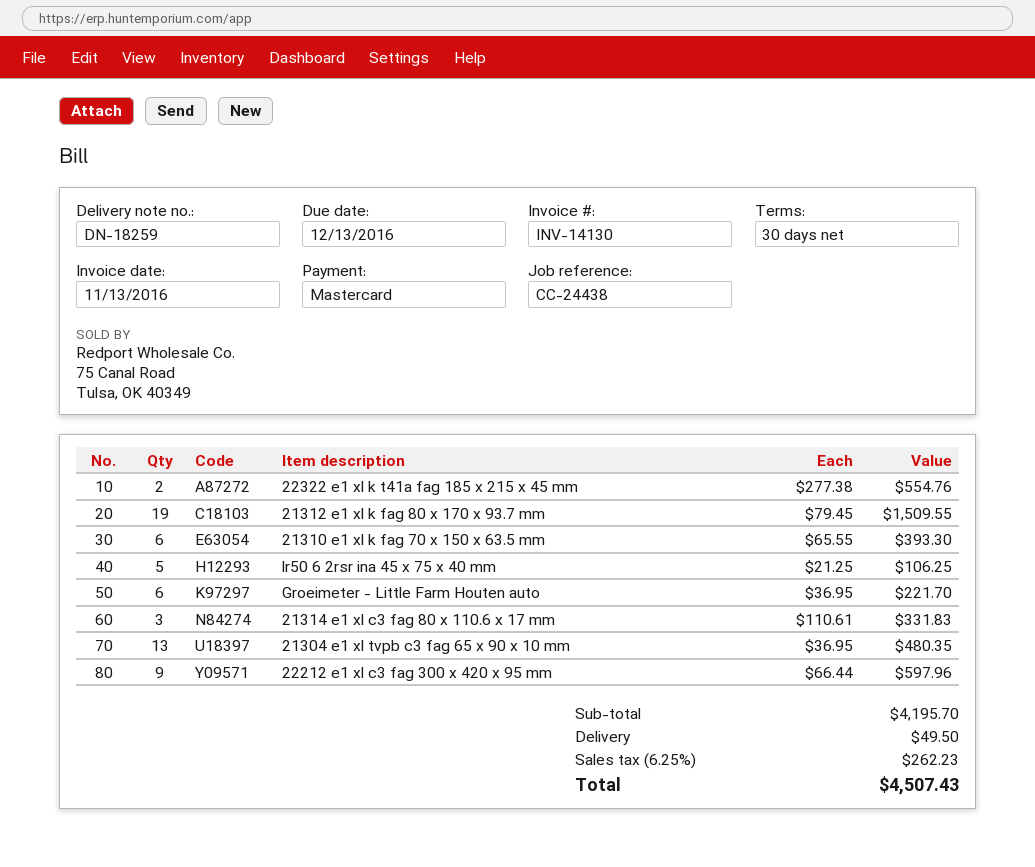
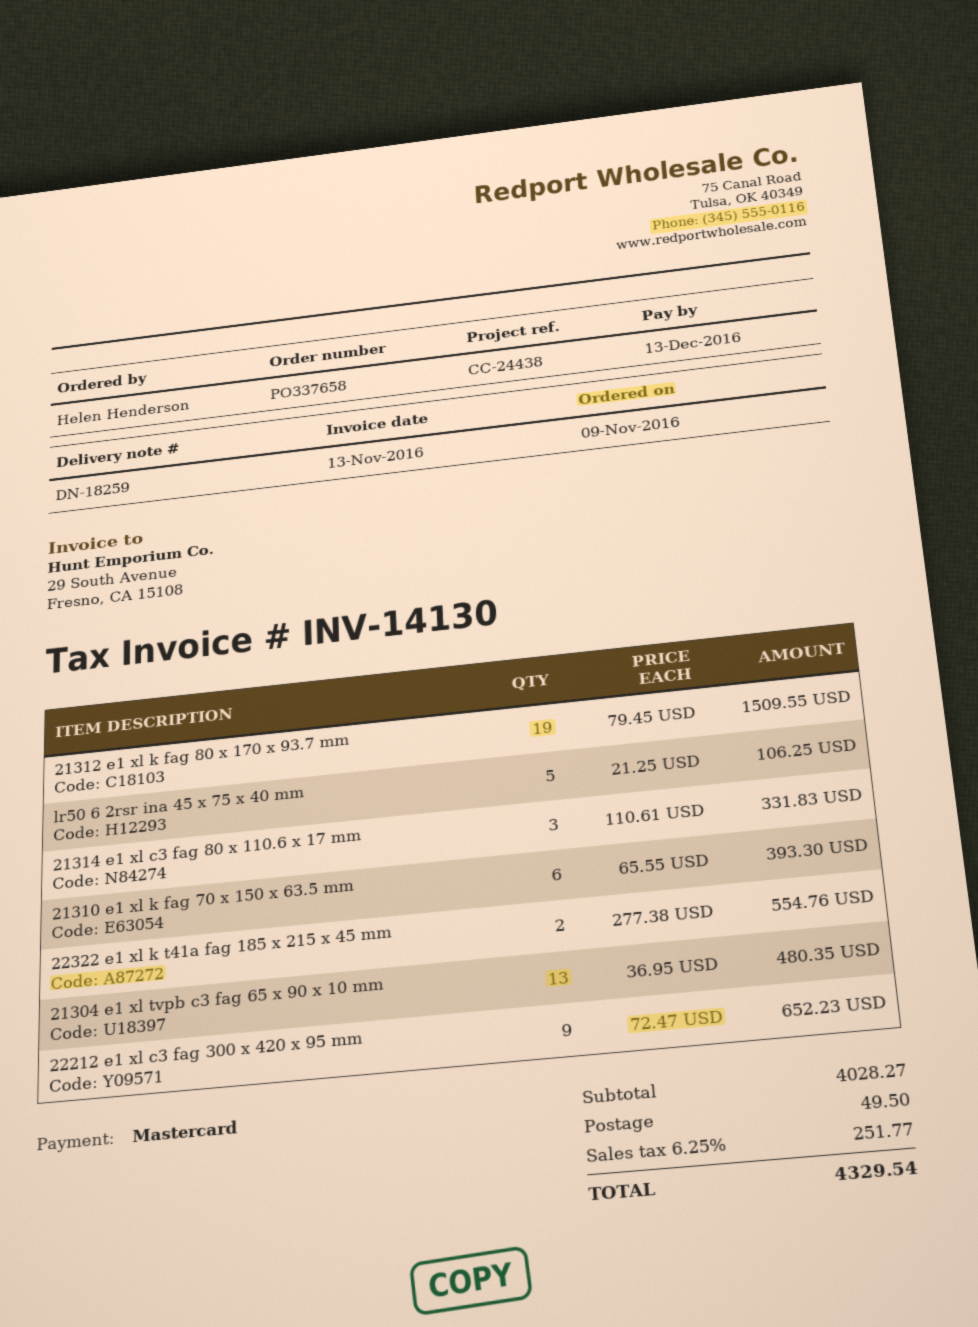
Groeimeter - Little Farm Houten auto: 6 x 36.95 = 221.70 -> none
22212 e1 xl c3 fag 300 x 420 x 95 mm: 9 x 66.44 = 597.96 -> 9 x 72.47 = 652.23
subtotal: 4195.70 -> 4028.27
tax: 6.25% = 262.23 -> 6.25% = 251.77
total: 4507.43 -> 4329.54

